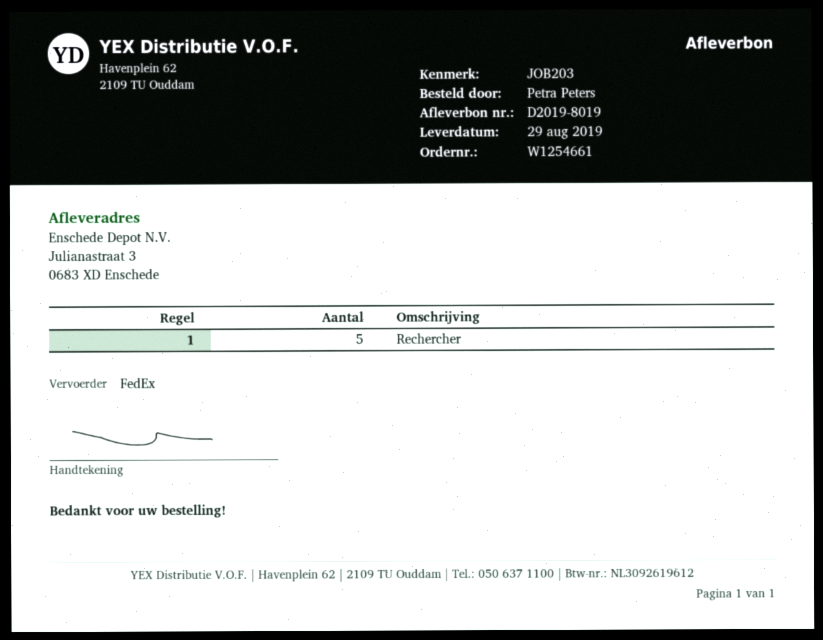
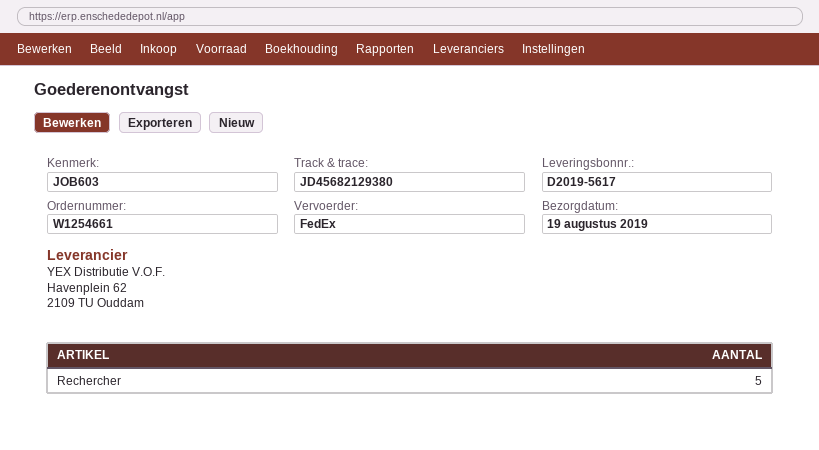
delivery note number: D2019-8019 -> D2019-5617
delivery date: 2019-08-29 -> 2019-08-19
reference: JOB203 -> JOB603

